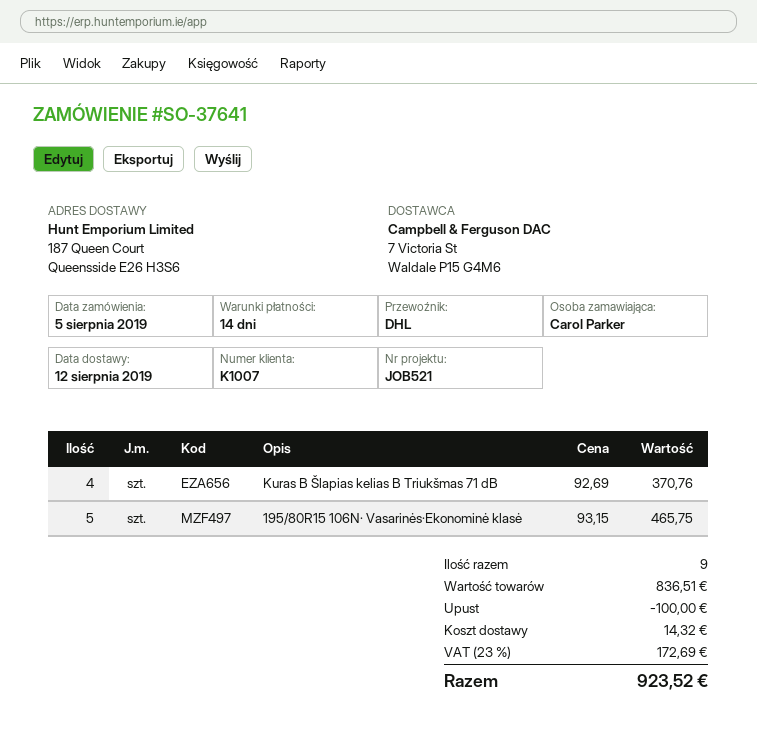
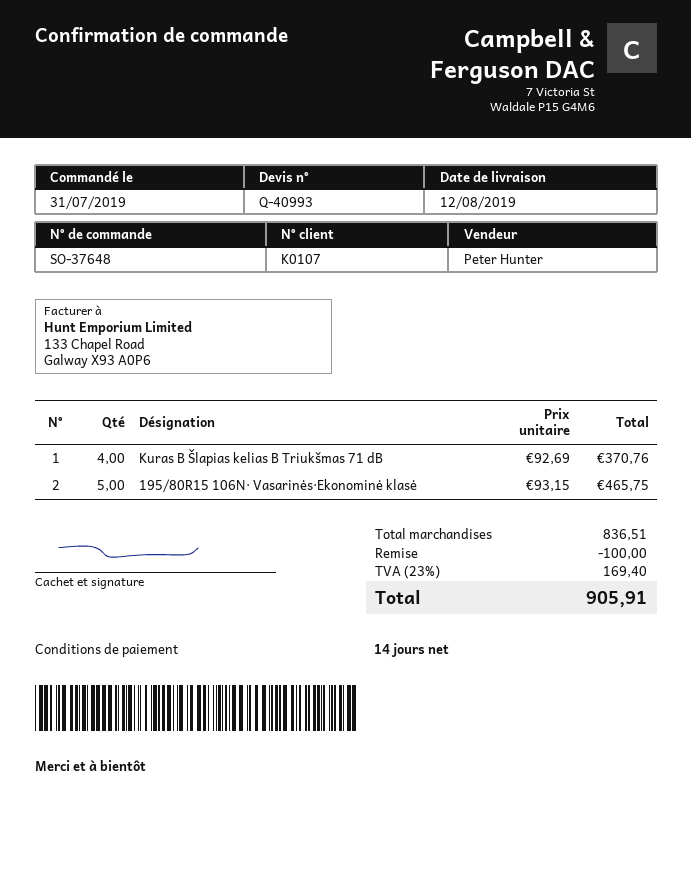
order number: SO-37641 -> SO-37648
order date: 2019-08-05 -> 2019-07-31
customer number: K1007 -> K0107
shipping: 14.32 -> none
tax: 23% = 172.69 -> 23% = 169.40
total: 923.52 -> 905.91

